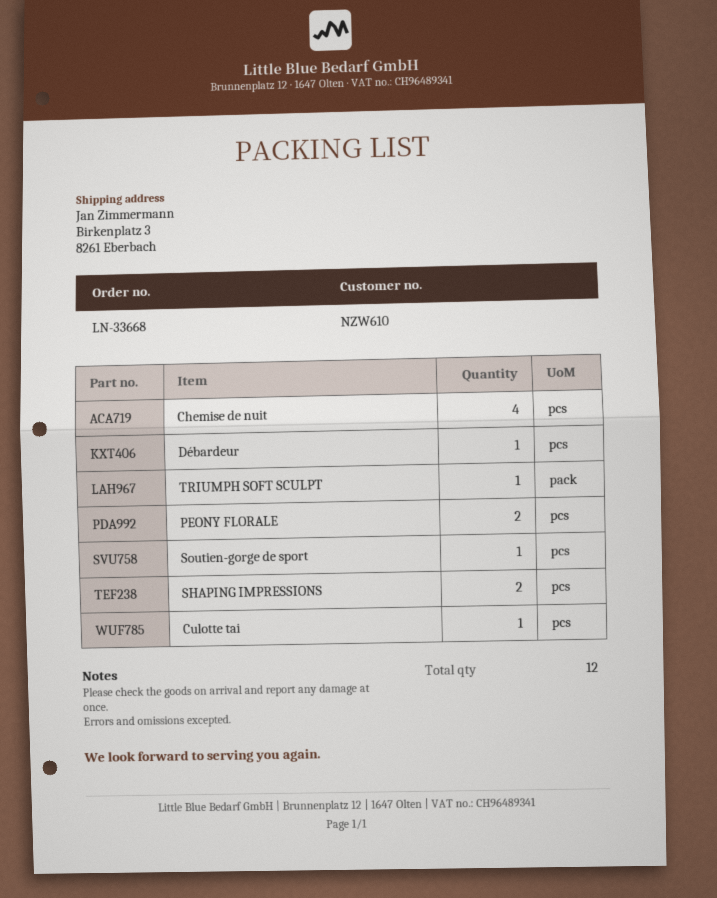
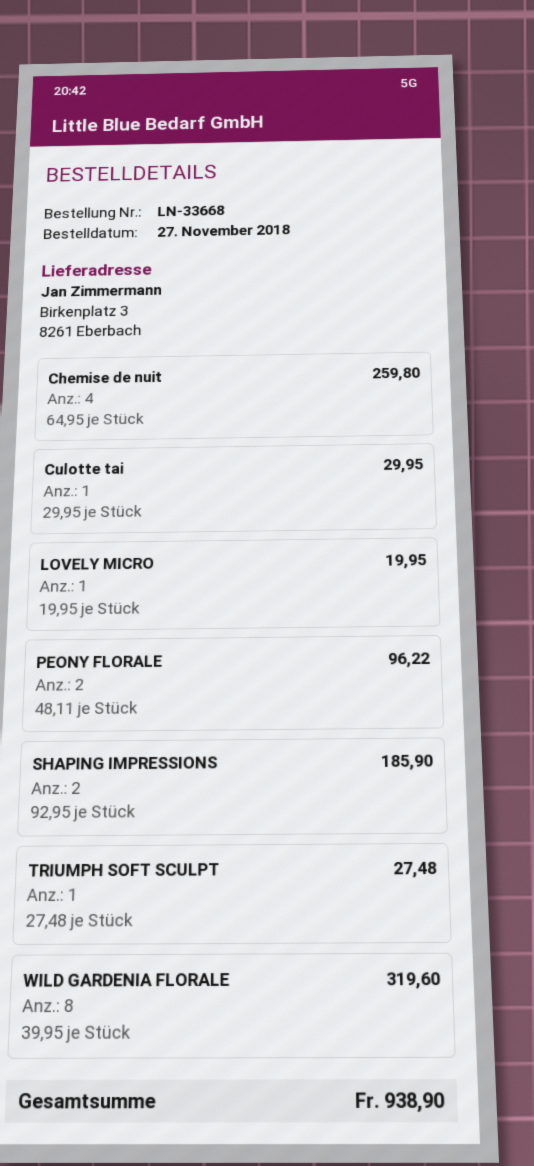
Débardeur: 1 -> none
Soutien-gorge de sport: 1 -> none
LOVELY MICRO: none -> 1
WILD GARDENIA FLORALE: none -> 8

